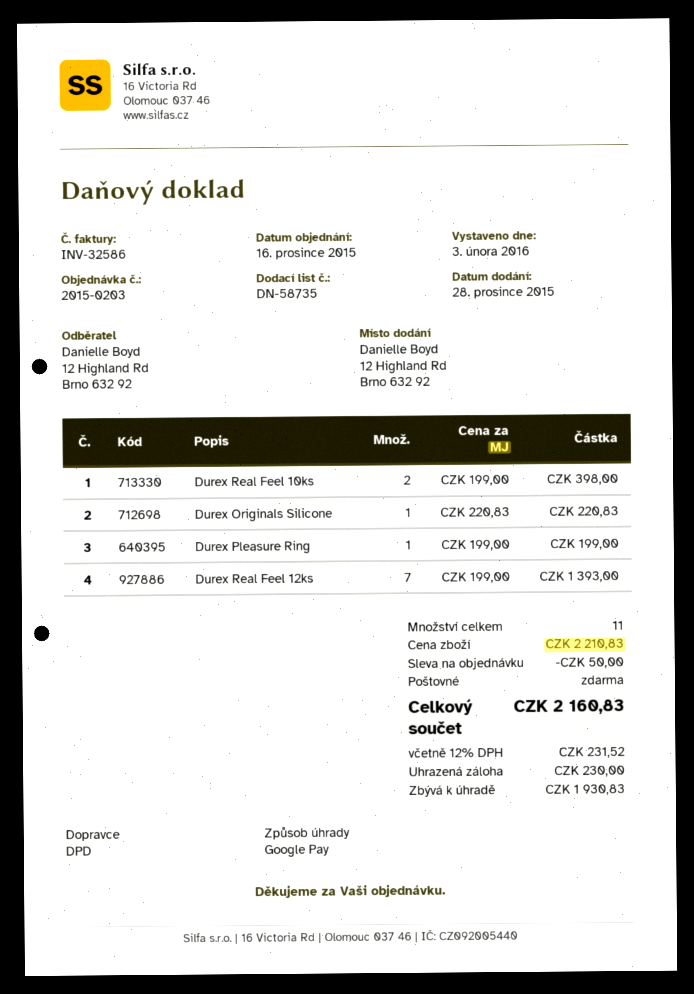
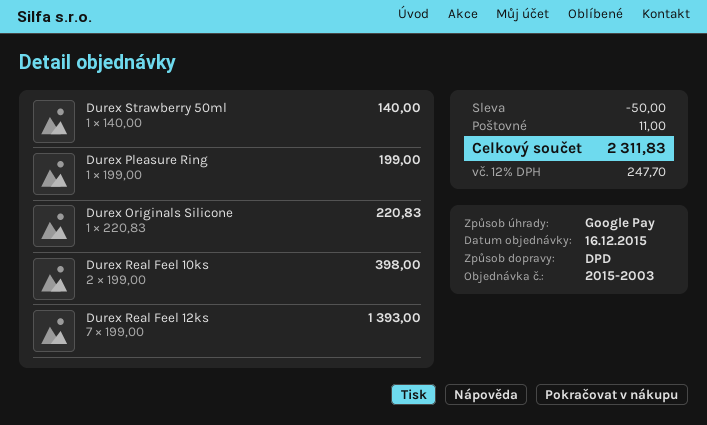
order number: 2015-0203 -> 2015-2003
Durex Strawberry 50ml: none -> 1 x 140.00 = 140.00
shipping: 0.00 -> 11.00
tax: 12% = 231.52 -> 12% = 247.70
total: 2160.83 -> 2311.83

